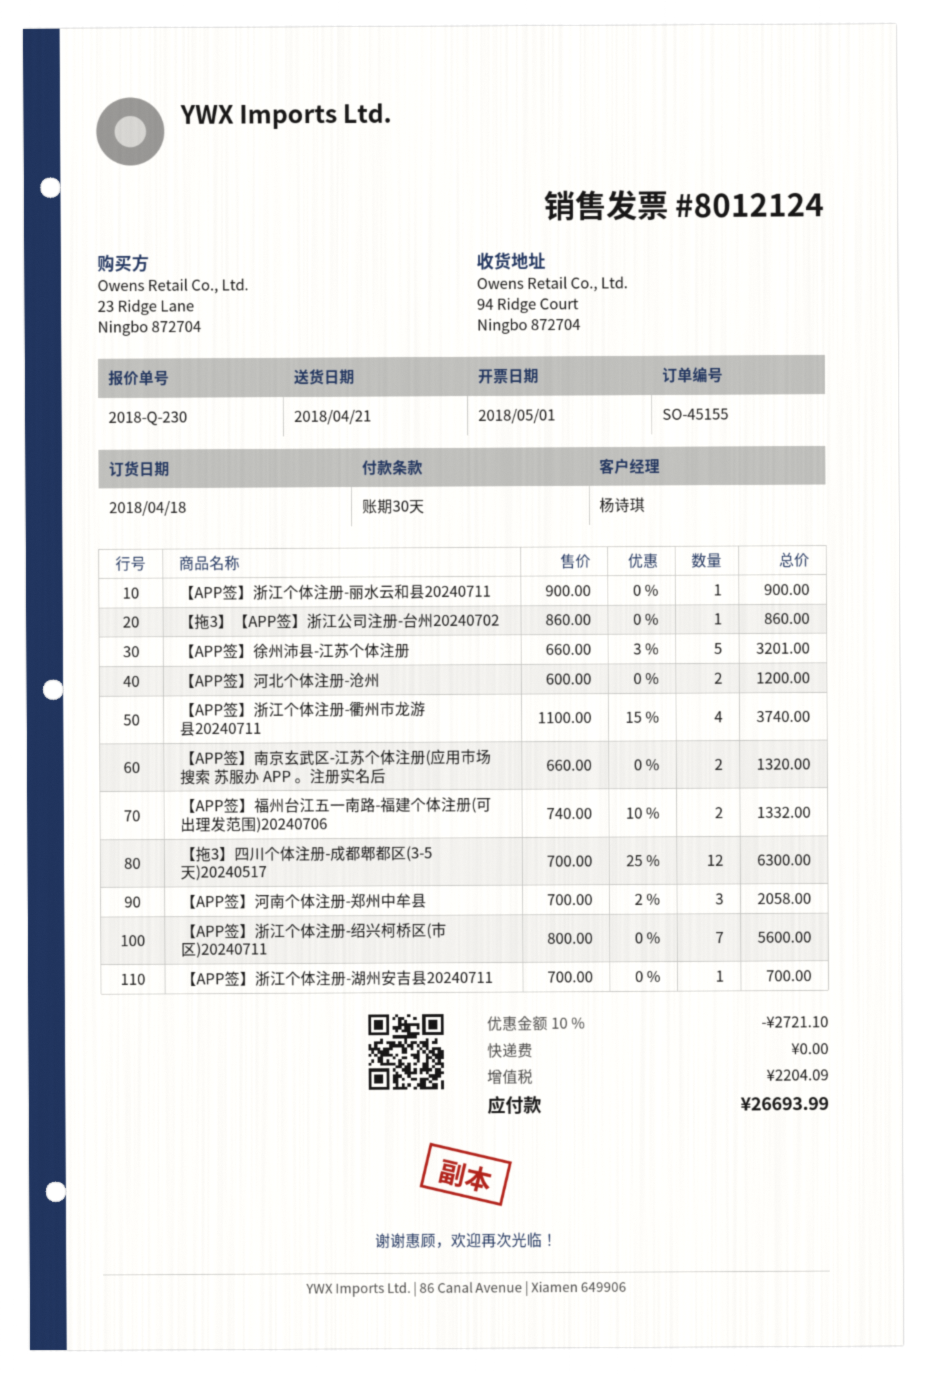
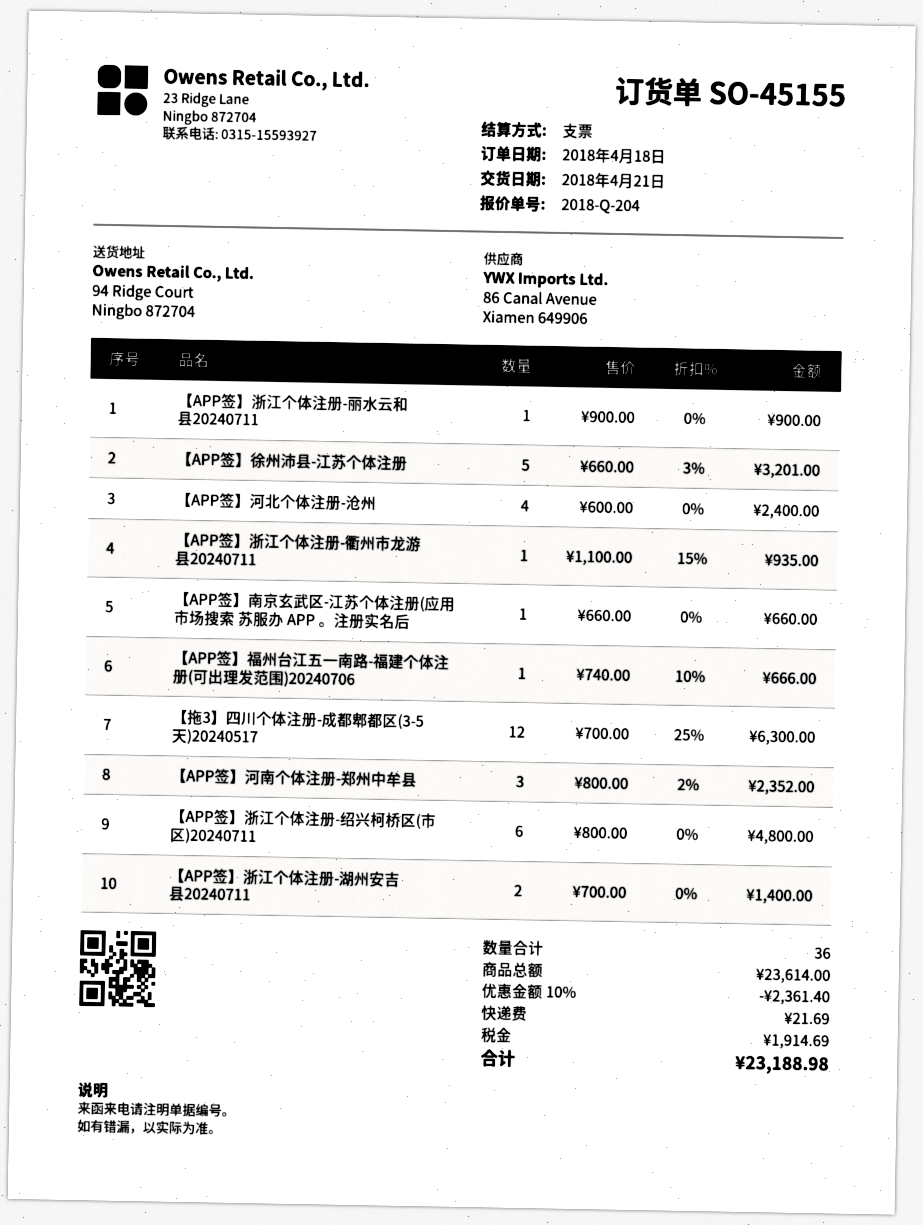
quote number: 2018-Q-230 -> 2018-Q-204
【拖3】【APP签】浙江公司注册-台州20240702: 1 x 860.00 = 860.00 -> none
【APP签】河北个体注册-沧州: 2 x 600.00 = 1200.00 -> 4 x 600.00 = 2400.00
【APP签】浙江个体注册-衢州市龙游县20240711: 4 x 1100.00 - 15% = 3740.00 -> 1 x 1100.00 - 15% = 935.00
【APP签】南京玄武区-江苏个体注册(应用市场搜索 苏服办 APP 。注册实名后: 2 x 660.00 = 1320.00 -> 1 x 660.00 = 660.00
【APP签】福州台江五一南路-福建个体注册(可出理发范围)20240706: 2 x 740.00 - 10% = 1332.00 -> 1 x 740.00 - 10% = 666.00
【APP签】河南个体注册-郑州中牟县: 3 x 700.00 - 2% = 2058.00 -> 3 x 800.00 - 2% = 2352.00
【APP签】浙江个体注册-绍兴柯桥区(市区)20240711: 7 x 800.00 = 5600.00 -> 6 x 800.00 = 4800.00
【APP签】浙江个体注册-湖州安吉县20240711: 1 x 700.00 = 700.00 -> 2 x 700.00 = 1400.00
discount: 10% = 2721.10 -> 10% = 2361.40
shipping: 0.00 -> 21.69
tax: 2204.09 -> 1914.69
total: 26693.99 -> 23188.98

